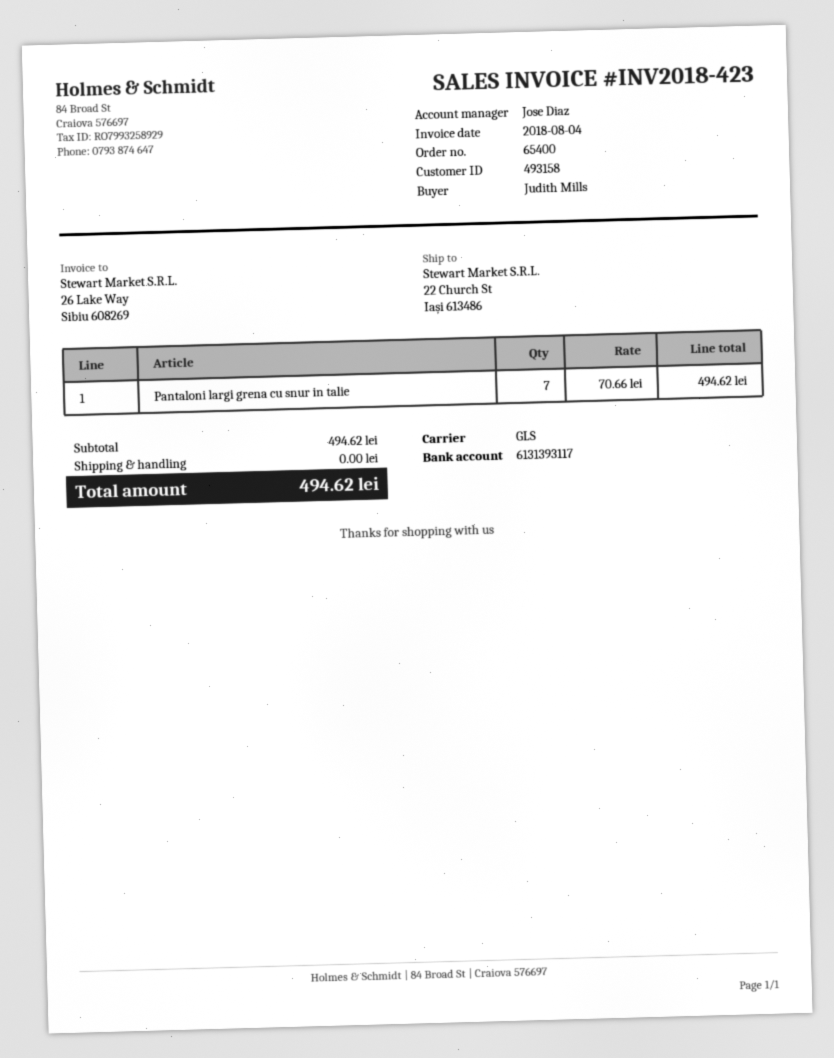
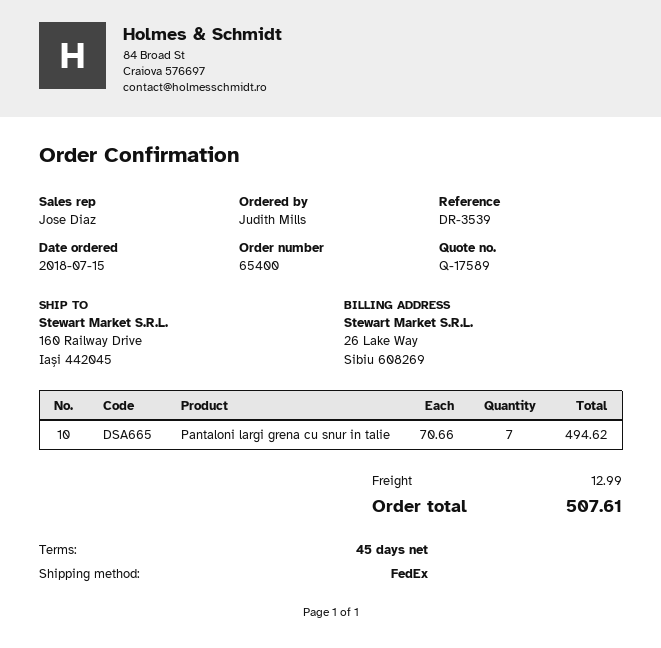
shipping method: GLS -> FedEx
ship to: 22 Church St, Iași 613486 -> 160 Railway Drive, Iași 442045
shipping: 0.00 -> 12.99
total: 494.62 -> 507.61

